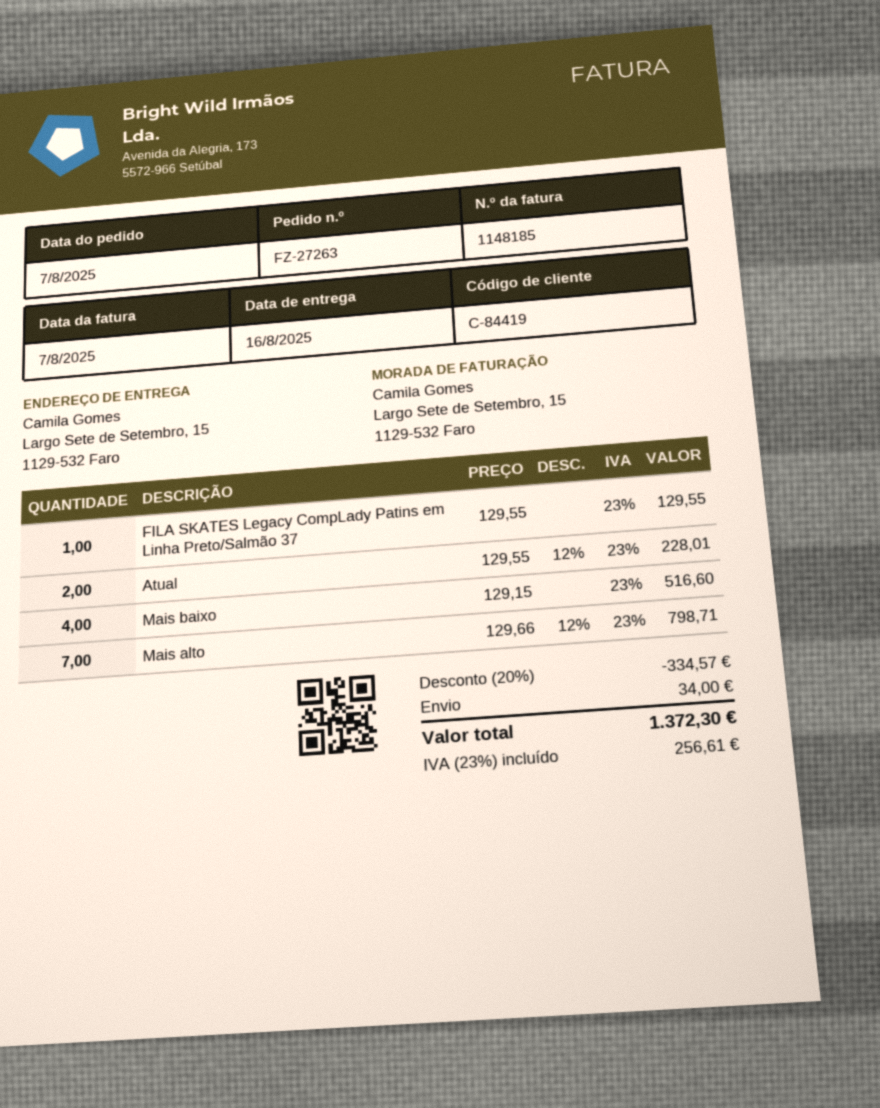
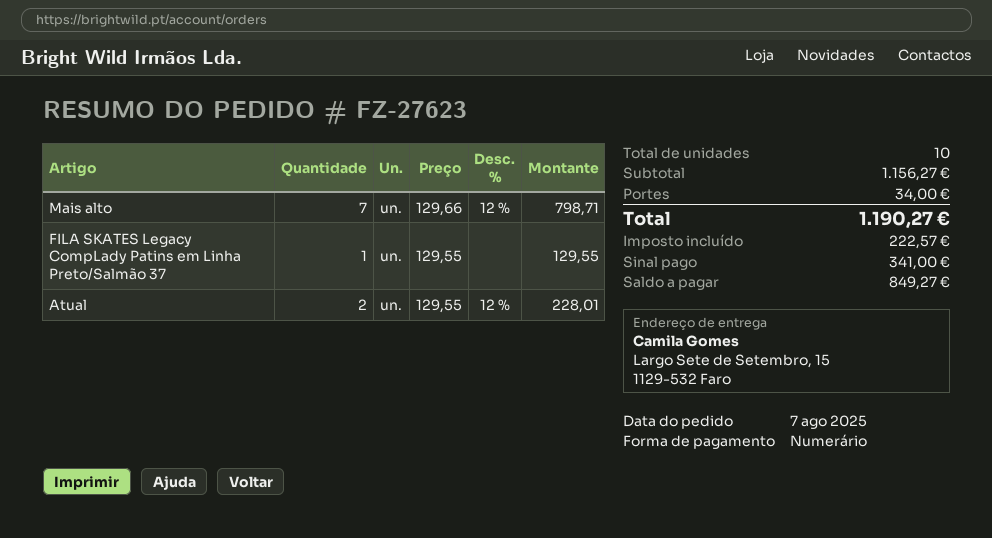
order number: FZ-27263 -> FZ-27623
Mais baixo: 4 x 129.15 = 516.60 -> none
discount: 20% = 334.57 -> none
tax: 256.61 -> 222.57
total: 1372.30 -> 1190.27

